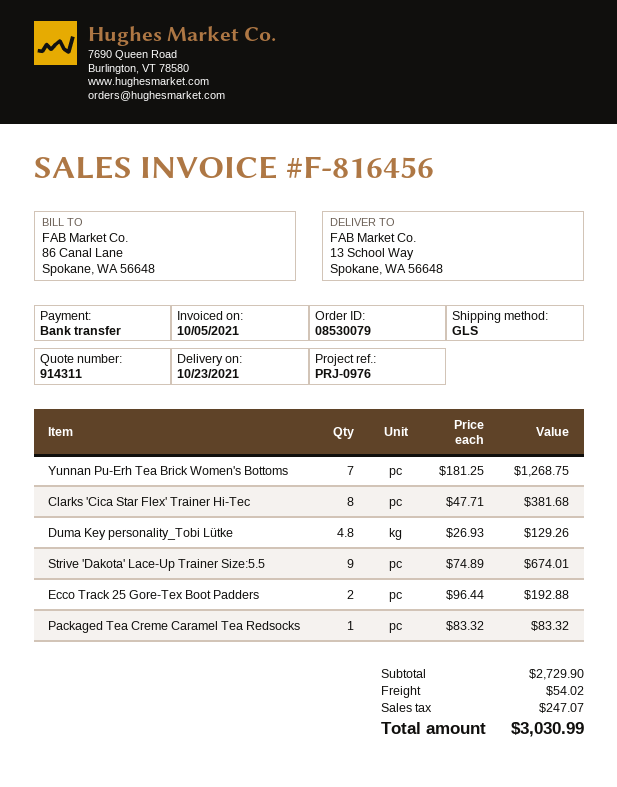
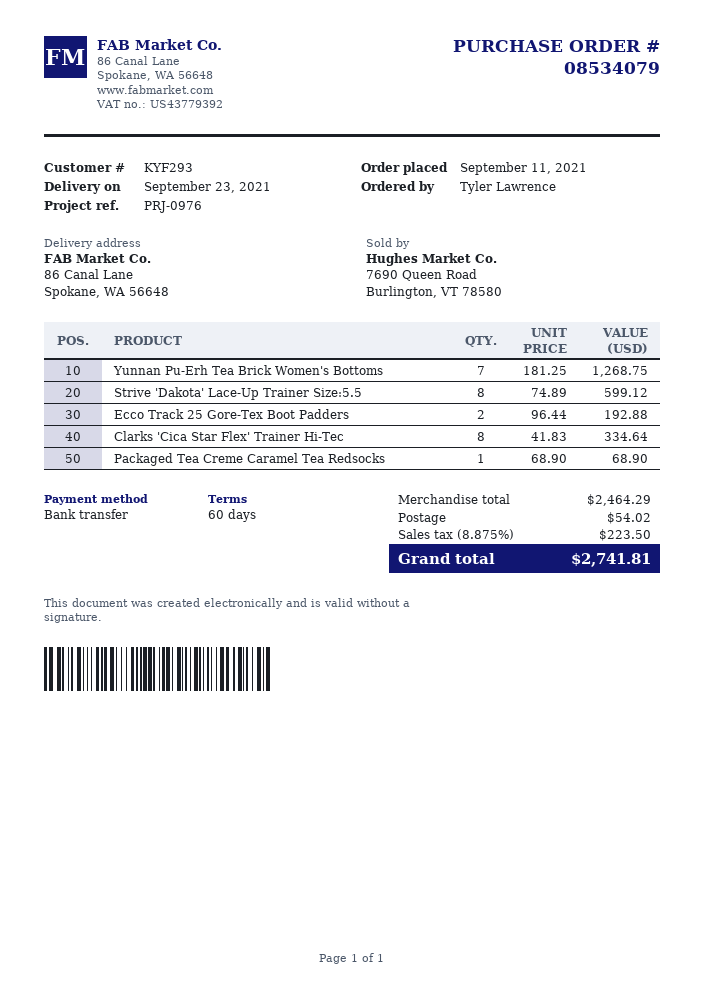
order number: 08530079 -> 08534079
delivery date: 2021-10-23 -> 2021-09-23
ship to: 13 School Way, Spokane, WA 56648 -> 86 Canal Lane, Spokane, WA 56648
Clarks 'Cica Star Flex' Trainer Hi-Tec: 8 x 47.71 = 381.68 -> 8 x 41.83 = 334.64
Duma Key personality_Tobi Lütke: 4.8 x 26.93 = 129.26 -> none
Strive 'Dakota' Lace-Up Trainer Size:5.5: 9 x 74.89 = 674.01 -> 8 x 74.89 = 599.12
Packaged Tea Creme Caramel Tea Redsocks: 1 x 83.32 = 83.32 -> 1 x 68.90 = 68.90
subtotal: 2729.90 -> 2464.29
tax: 247.07 -> 223.50
total: 3030.99 -> 2741.81

